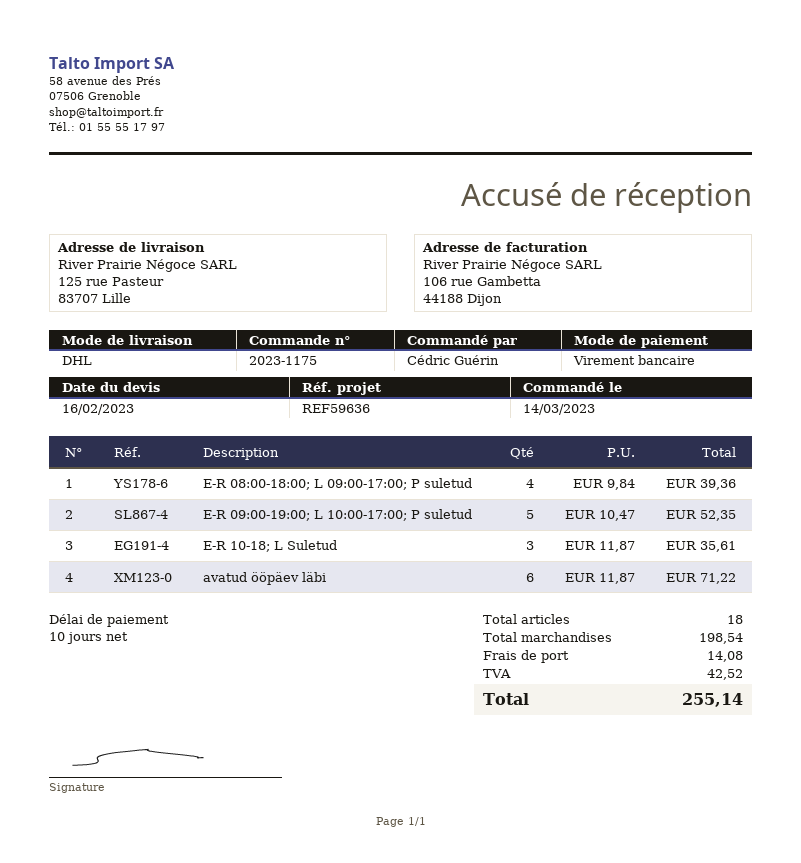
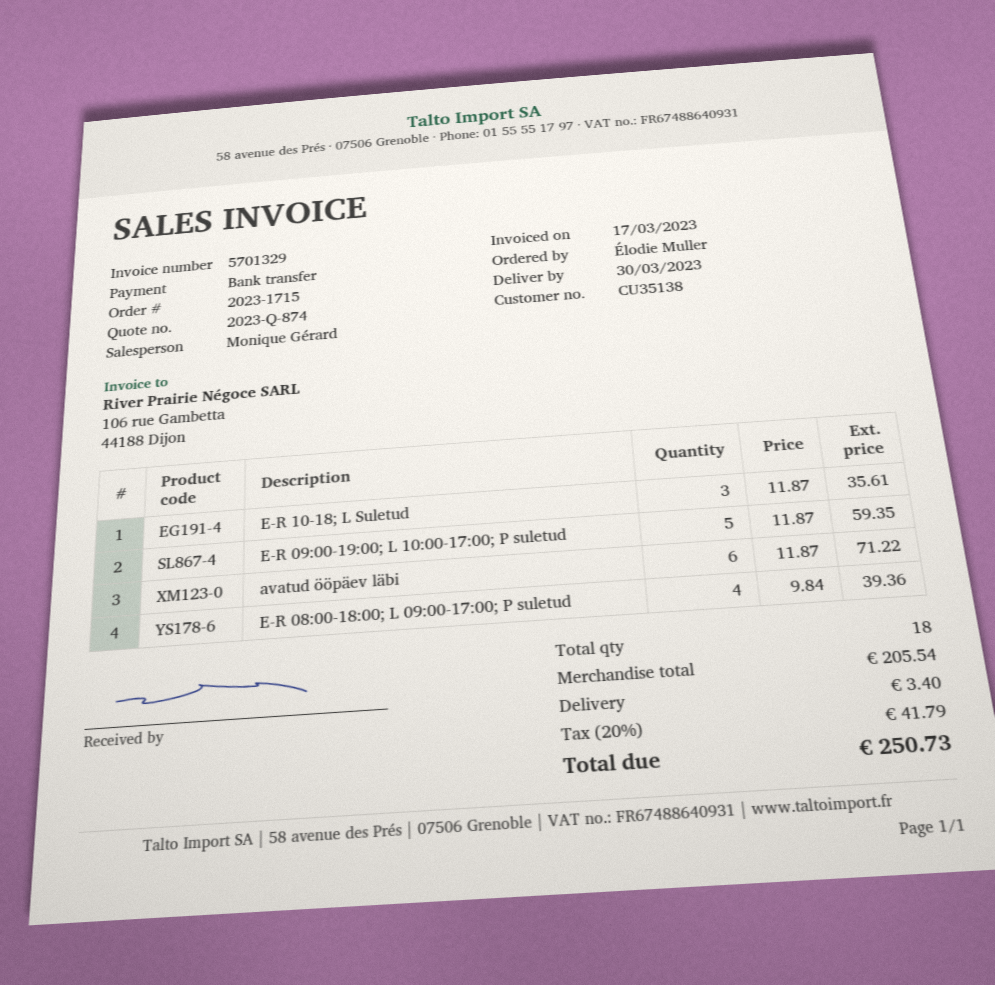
order number: 2023-1175 -> 2023-1715
ordered by: Cédric Guérin -> Élodie Muller
E-R 09:00-19:00; L 10:00-17:00; P suletud: 5 x 10.47 = 52.35 -> 5 x 11.87 = 59.35
subtotal: 198.54 -> 205.54
shipping: 14.08 -> 3.40
tax: 42.52 -> 41.79
total: 255.14 -> 250.73

